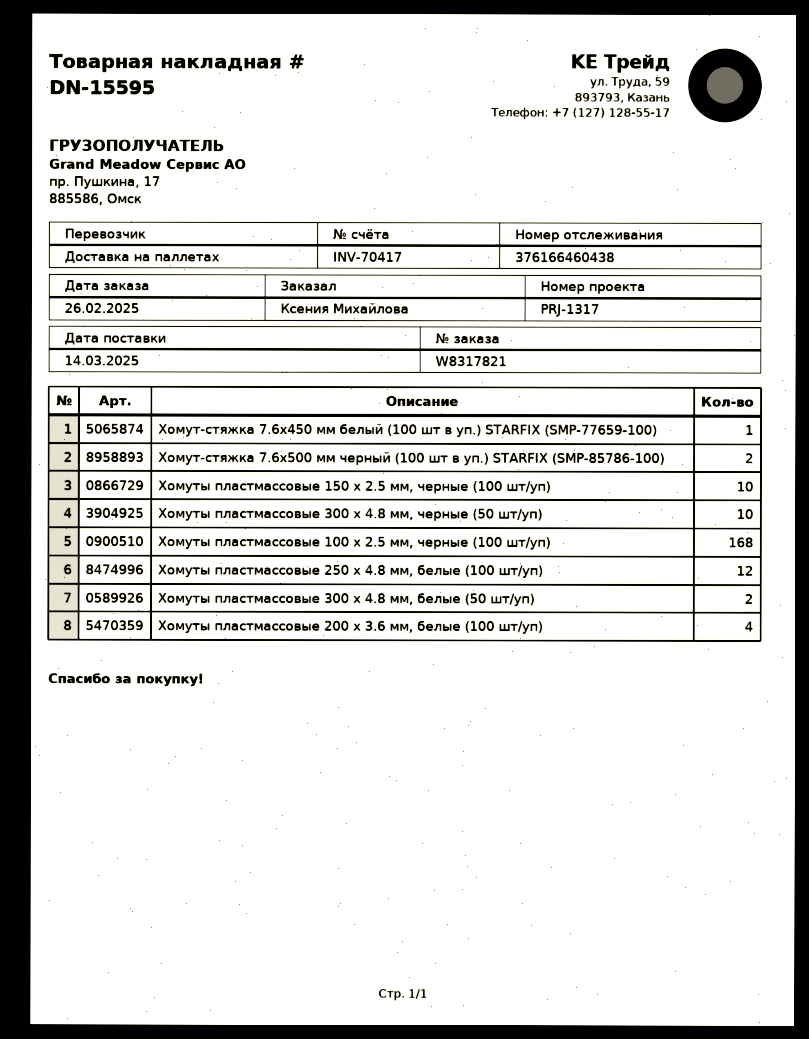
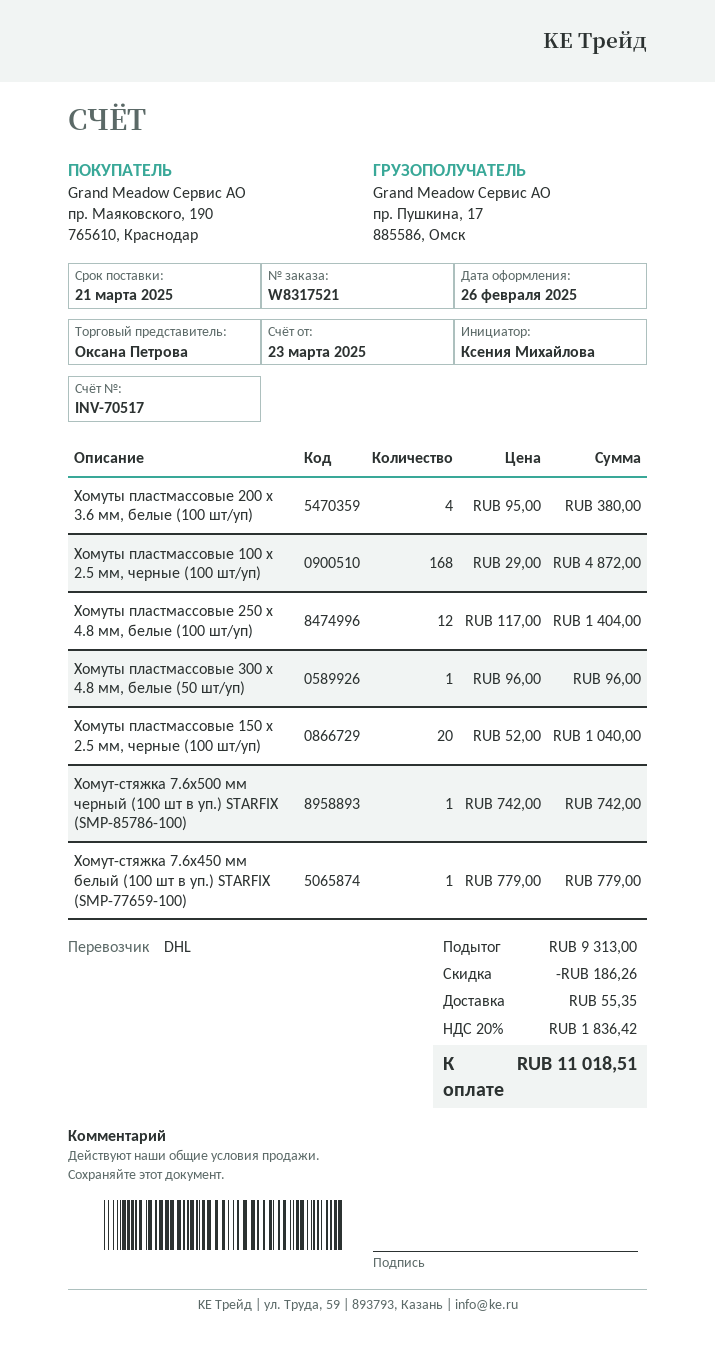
order number: W8317821 -> W8317521
delivery date: 2025-03-14 -> 2025-03-21
invoice number: INV-70417 -> INV-70517
shipping method: pallet freight -> DHL
Хомут-стяжка 7.6х500 мм черный (100 шт в уп.) STARFIX (SMP-85786-100): 2 -> 1
Хомуты пластмассовые 150 х 2.5 мм, черные (100 шт/уп): 10 -> 20
Хомуты пластмассовые 300 х 4.8 мм, черные (50 шт/уп): 10 -> none
Хомуты пластмассовые 300 х 4.8 мм, белые (50 шт/уп): 2 -> 1

